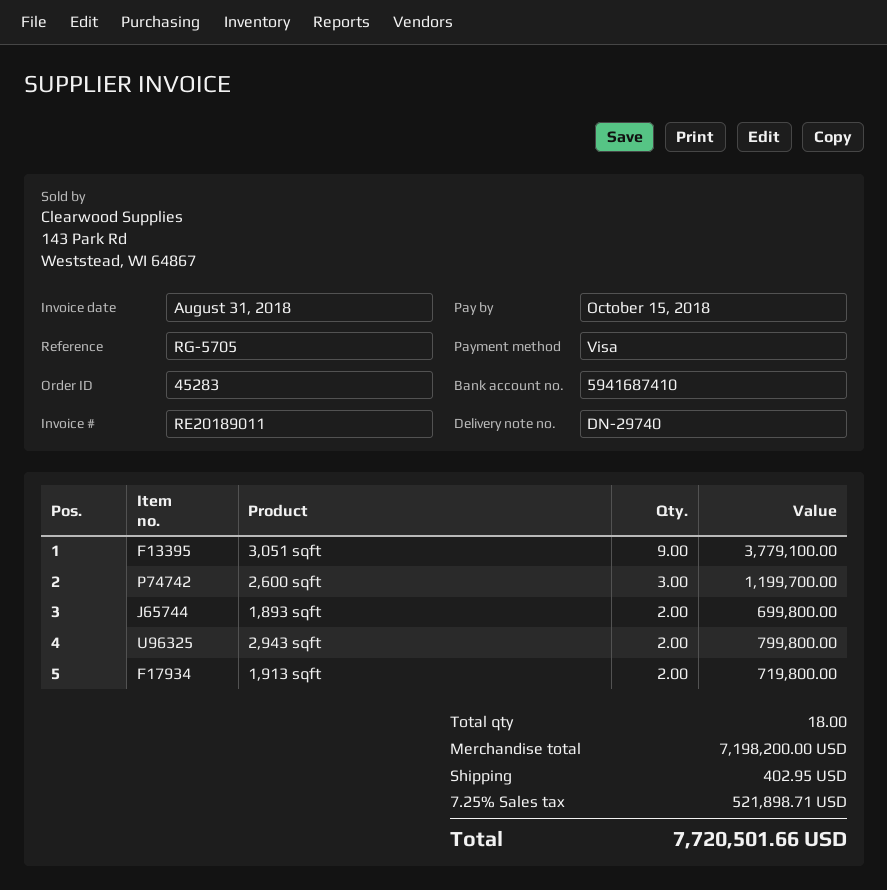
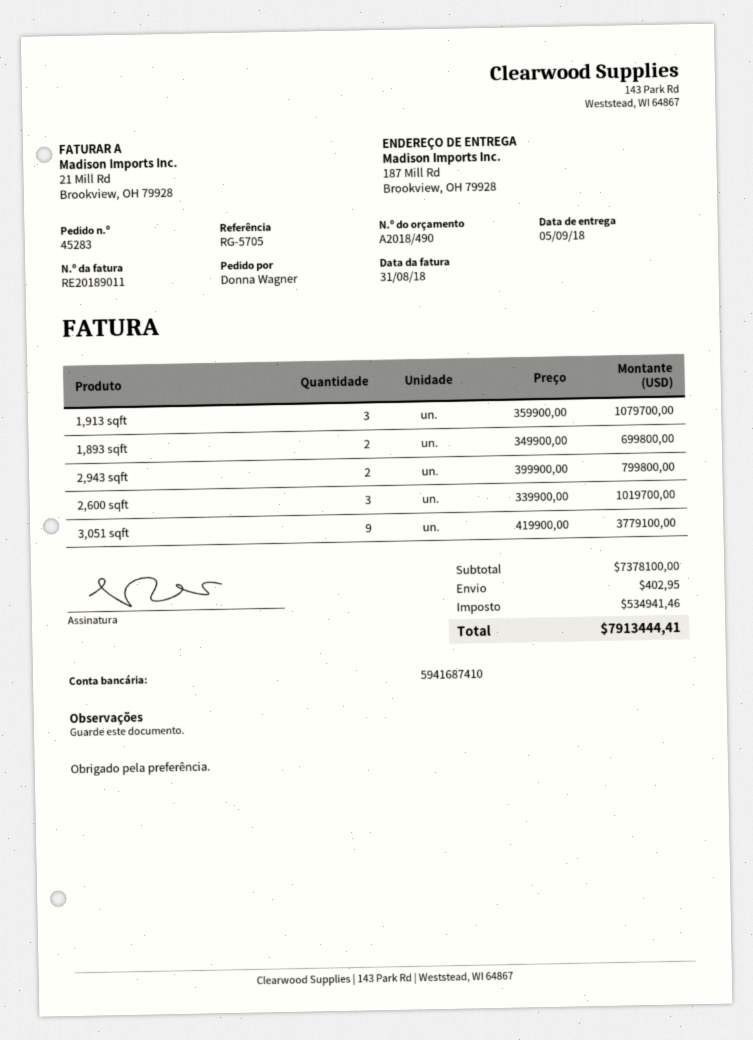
2,600 sqft: 3 for 1199700.00 -> 3 for 1019700.00
1,913 sqft: 2 for 719800.00 -> 3 for 1079700.00
subtotal: 7198200.00 -> 7378100.00
tax: 521898.71 -> 534941.46
total: 7720501.66 -> 7913444.41

